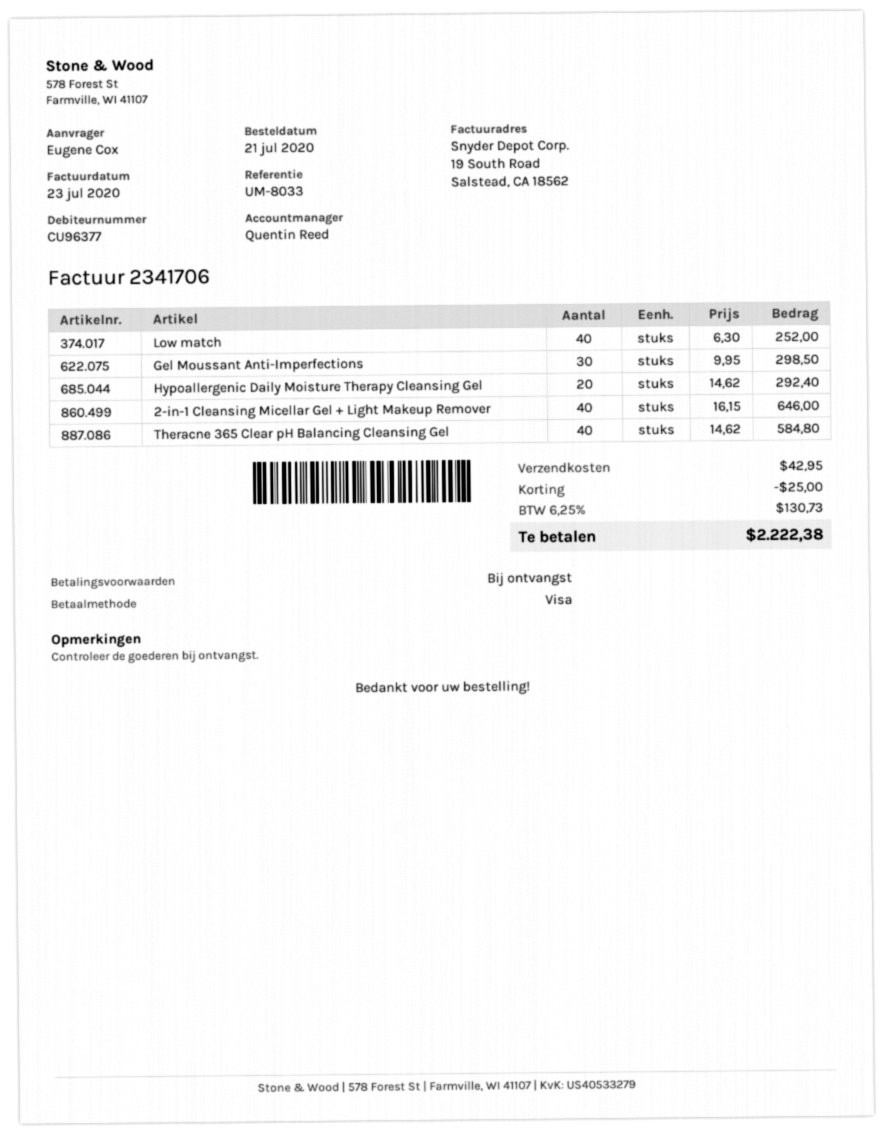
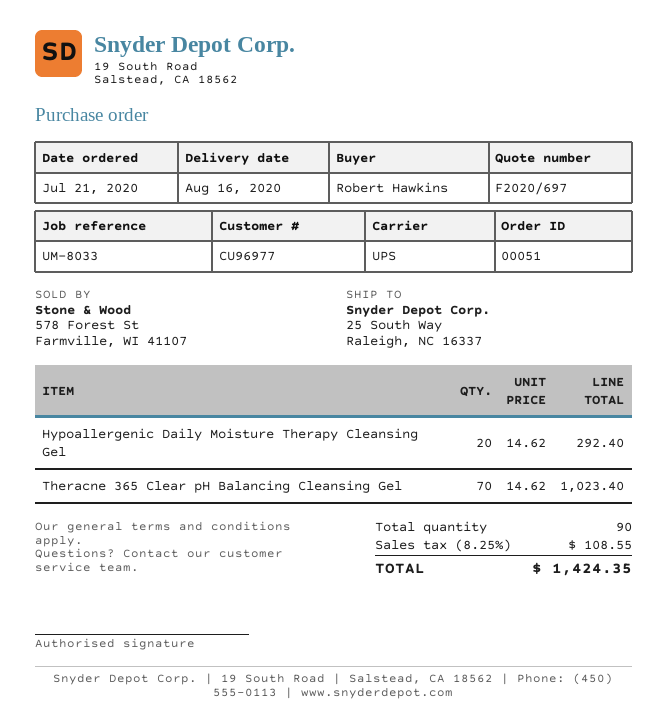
customer number: CU96377 -> CU96977
ordered by: Eugene Cox -> Robert Hawkins
Low match: 40 x 6.30 = 252.00 -> none
Gel Moussant Anti-Imperfections: 30 x 9.95 = 298.50 -> none
2-in-1 Cleansing Micellar Gel + Light Makeup Remover: 40 x 16.15 = 646.00 -> none
Theracne 365 Clear pH Balancing Cleansing Gel: 40 x 14.62 = 584.80 -> 70 x 14.62 = 1023.40
discount: 25.00 -> none
shipping: 42.95 -> none
tax: 6.25% = 130.73 -> 8.25% = 108.55
total: 2222.38 -> 1424.35

